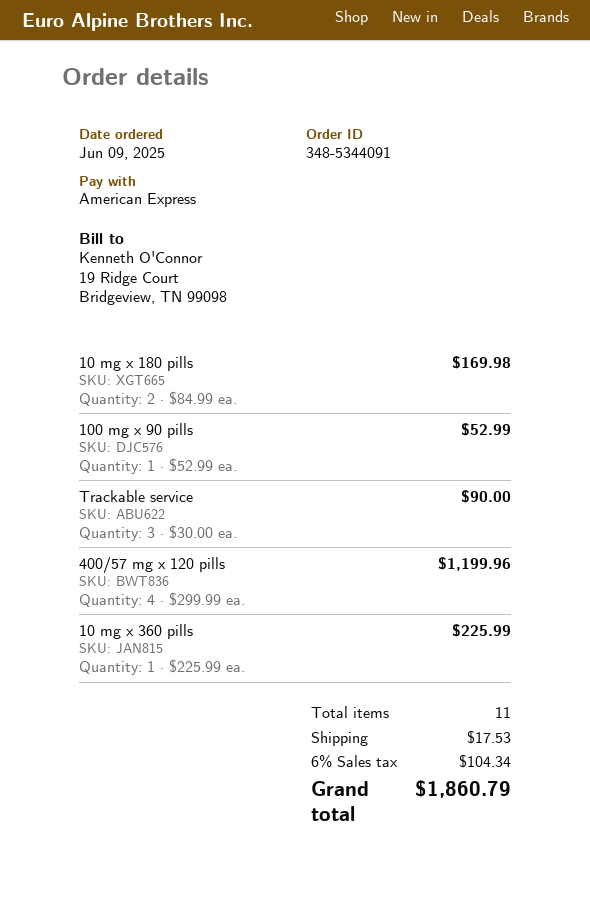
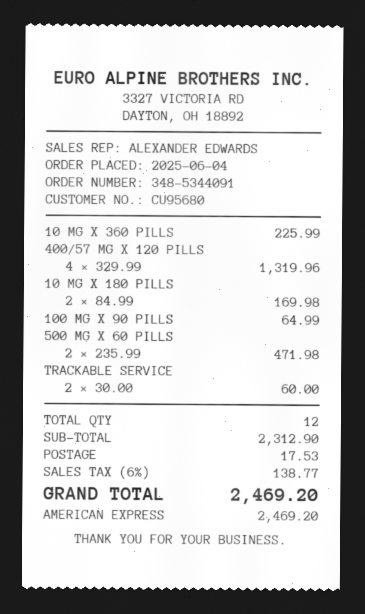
order date: 2025-06-09 -> 2025-06-04
100 mg x 90 pills: 1 x 52.99 = 52.99 -> 1 x 64.99 = 64.99
Trackable service: 3 x 30.00 = 90.00 -> 2 x 30.00 = 60.00
400/57 mg x 120 pills: 4 x 299.99 = 1199.96 -> 4 x 329.99 = 1319.96
500 MG X 60 PILLS: none -> 2 x 235.99 = 471.98
total quantity: 11 -> 12
tax: 6% = 104.34 -> 6% = 138.77
total: 1860.79 -> 2469.20

